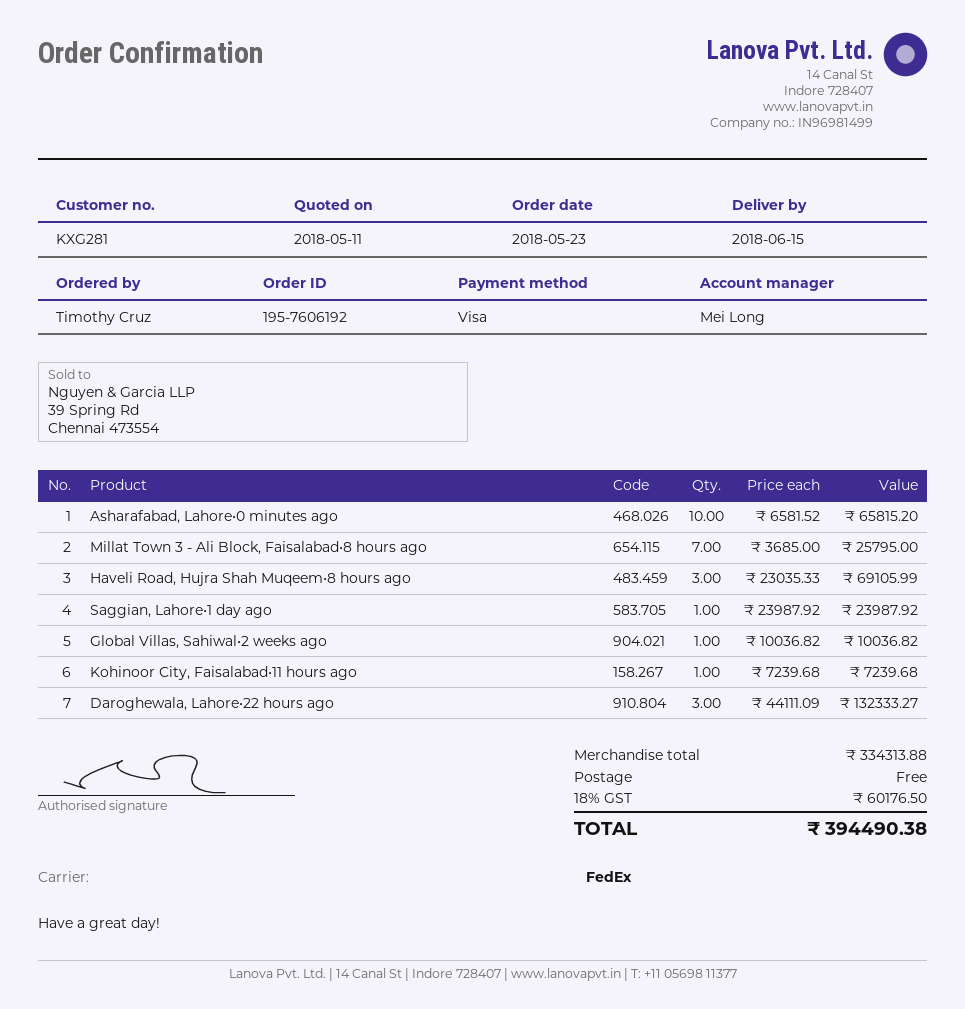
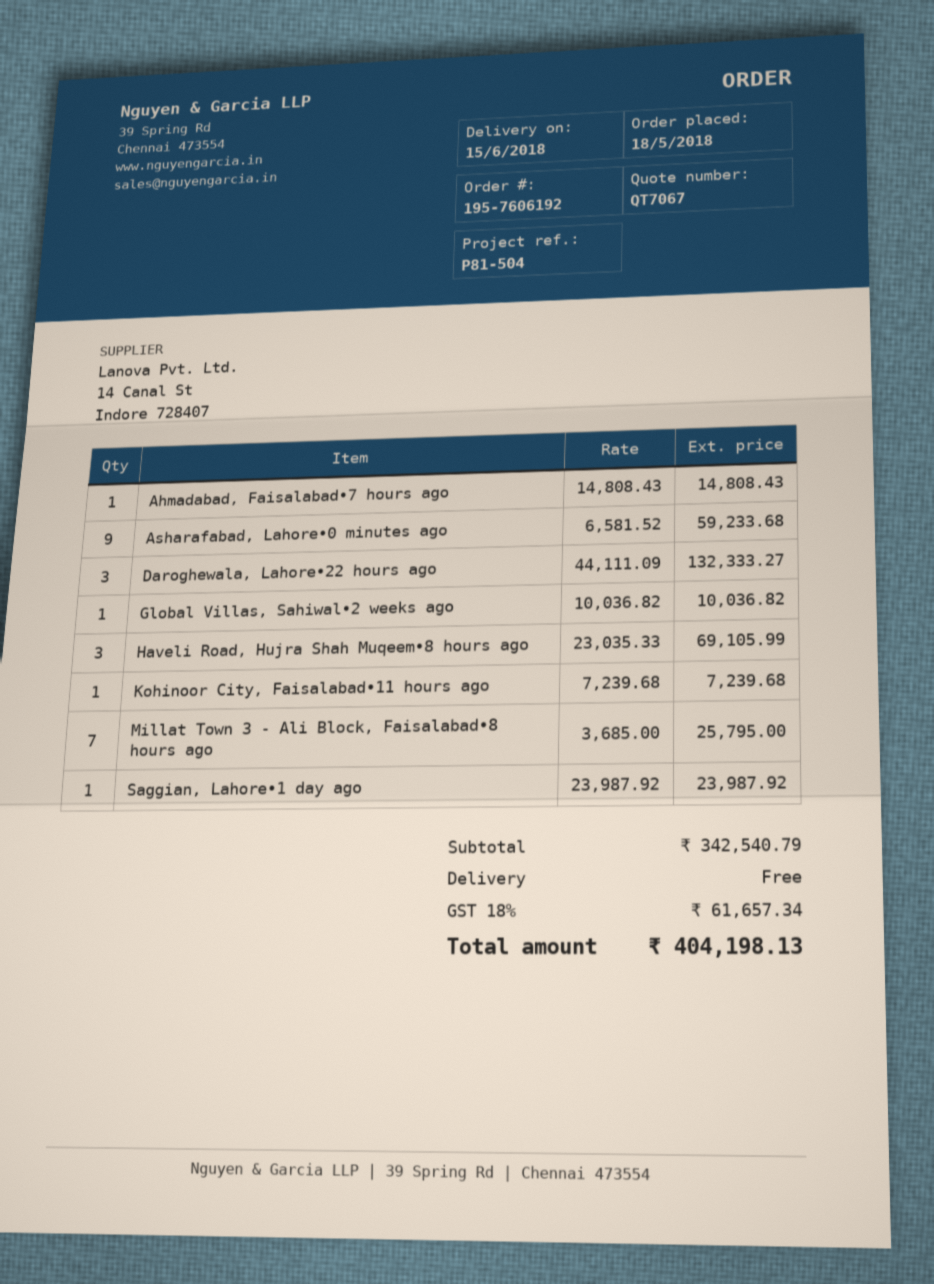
order date: 2018-05-23 -> 2018-05-18
Asharafabad, Lahore•0 minutes ago: 10 x 6581.52 = 65815.20 -> 9 x 6581.52 = 59233.68
Ahmadabad, Faisalabad•7 hours ago: none -> 1 x 14808.43 = 14808.43
subtotal: 334313.88 -> 342540.79
tax: 18% = 60176.50 -> 18% = 61657.34
total: 394490.38 -> 404198.13

